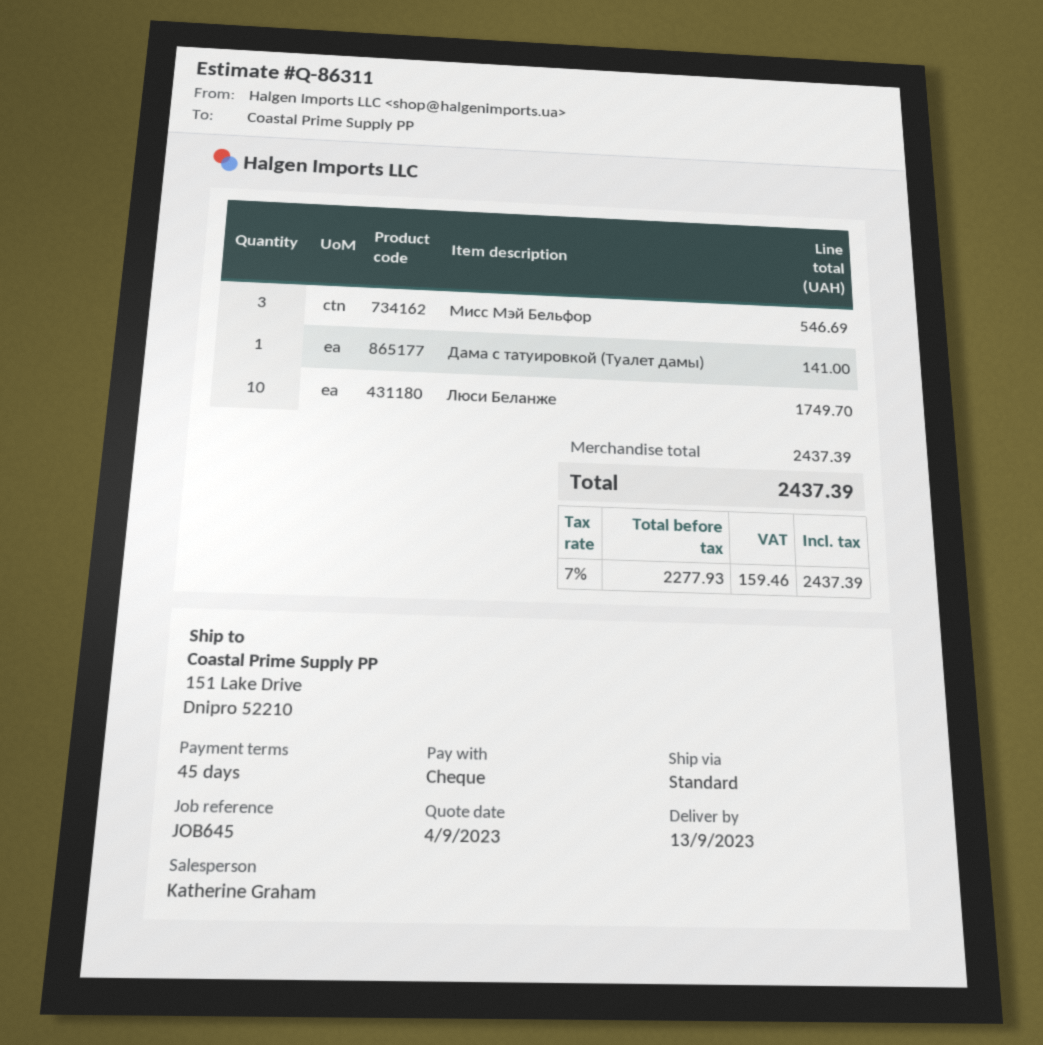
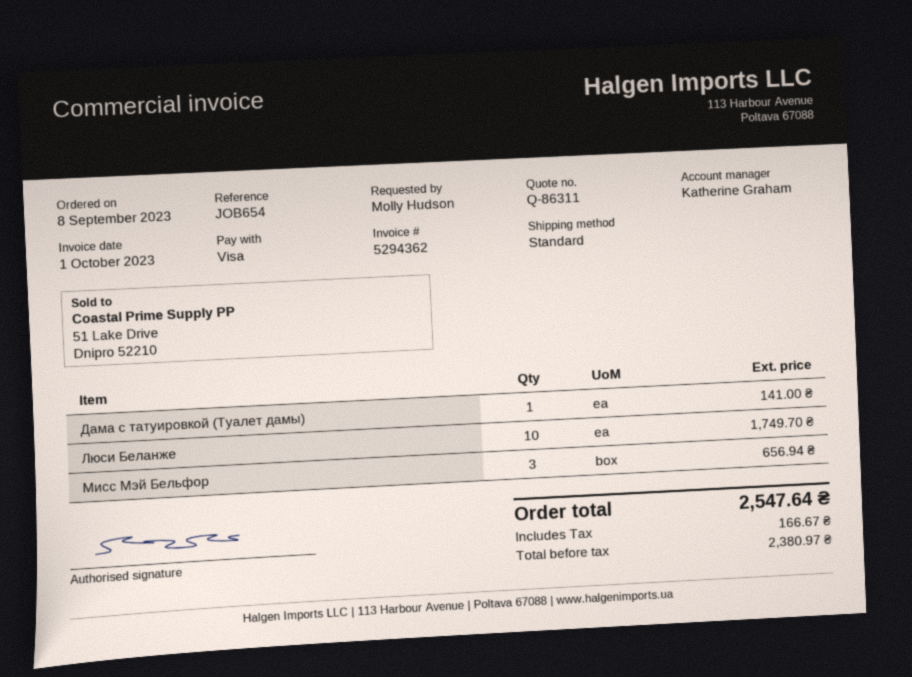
reference: JOB645 -> JOB654
payment method: cheque -> Visa
Мисс Мэй Бельфор: 3 for 546.69 -> 3 for 656.94
net: 2277.93 -> 2380.97
tax: 159.46 -> 166.67
total: 2437.39 -> 2547.64

